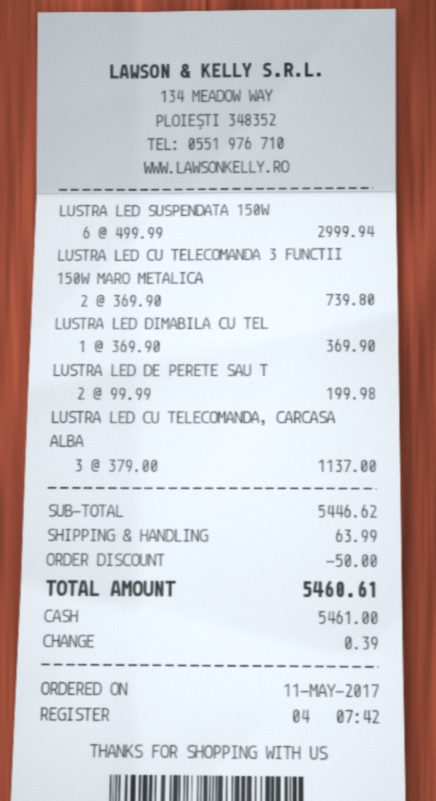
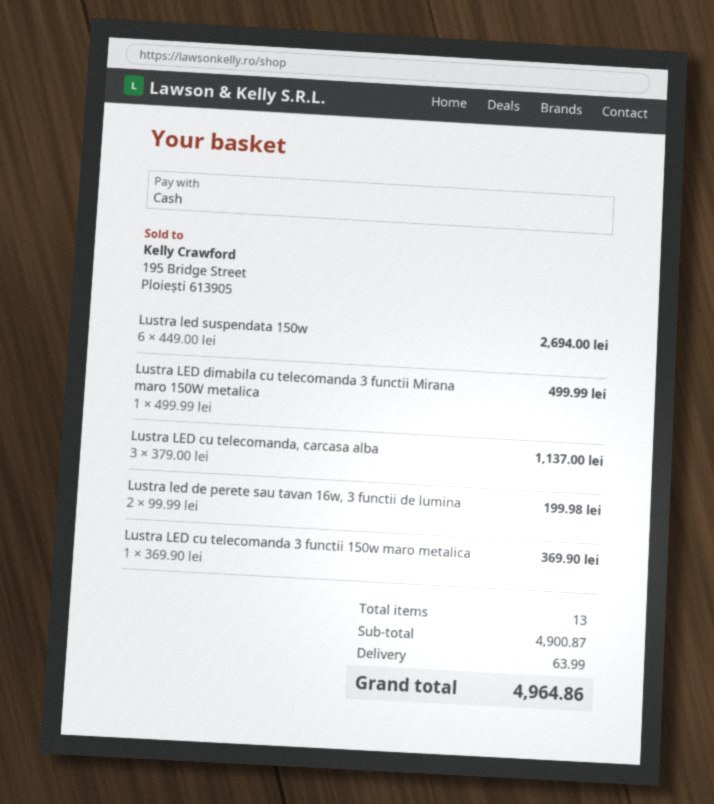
LUSTRA LED SUSPENDATA 150W: 6 x 499.99 = 2999.94 -> 6 x 449.00 = 2694.00
LUSTRA LED CU TELECOMANDA 3 FUNCTII 150W MARO METALICA: 2 x 369.90 = 739.80 -> 1 x 369.90 = 369.90
LUSTRA LED DIMABILA CU TEL: 1 x 369.90 = 369.90 -> 1 x 499.99 = 499.99
subtotal: 5446.62 -> 4900.87
discount: 50.00 -> none
total: 5460.61 -> 4964.86

